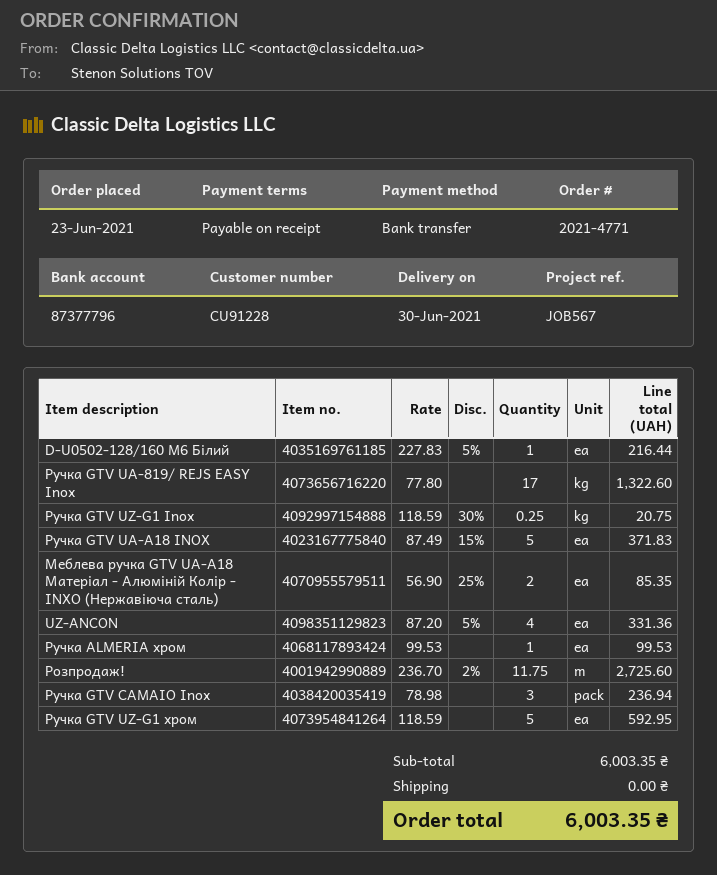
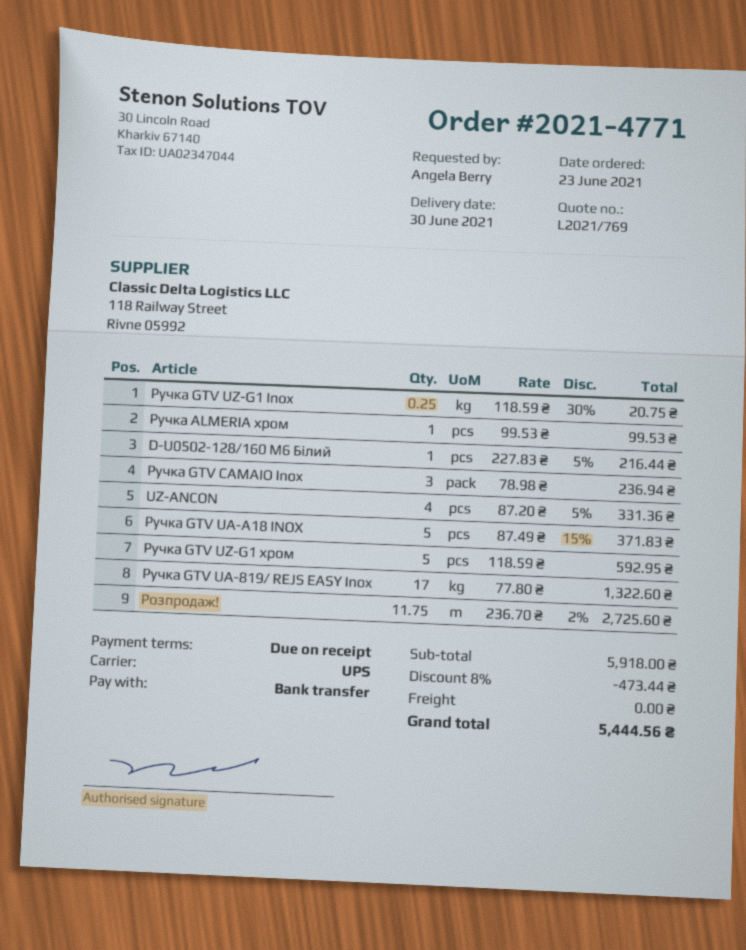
Меблева ручка GTV UA-A18 Матеріал - Алюміній Колір - INXO (Нержавіюча сталь): 2 x 56.90 - 25% = 85.35 -> none
subtotal: 6003.35 -> 5918.00
discount: none -> 8% = 473.44
total: 6003.35 -> 5444.56

